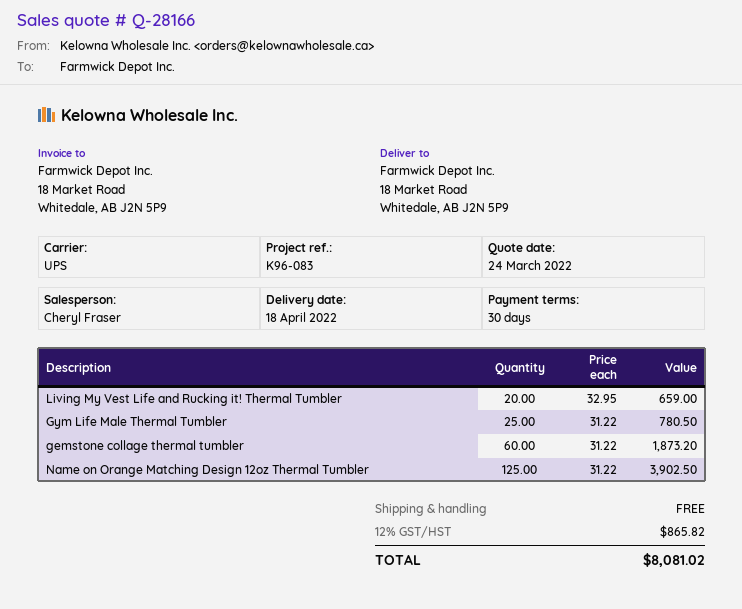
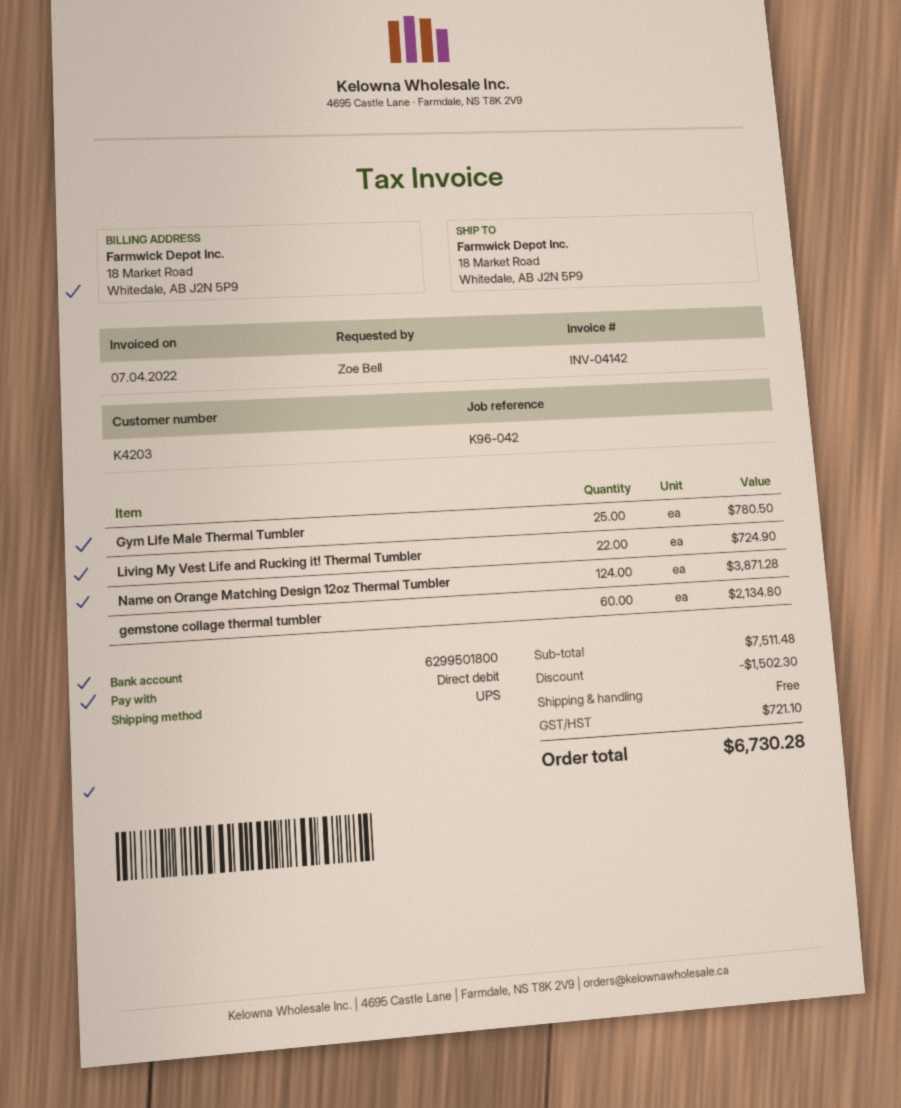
reference: K96-083 -> K96-042
Living My Vest Life and Rucking it! Thermal Tumbler: 20 for 659.00 -> 22 for 724.90
gemstone collage thermal tumbler: 60 for 1873.20 -> 60 for 2134.80
Name on Orange Matching Design 12oz Thermal Tumbler: 125 for 3902.50 -> 124 for 3871.28
discount: none -> 1502.30
tax: 865.82 -> 721.10
total: 8081.02 -> 6730.28

